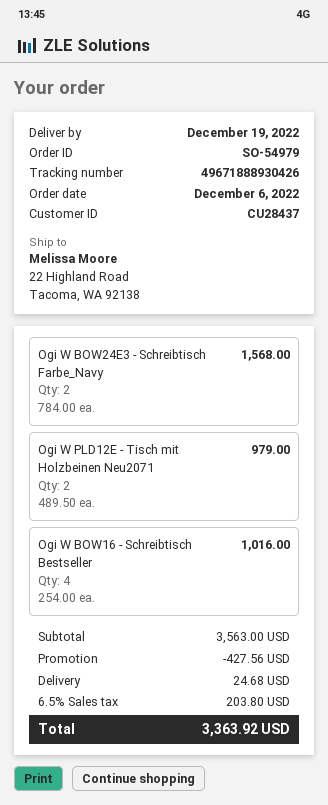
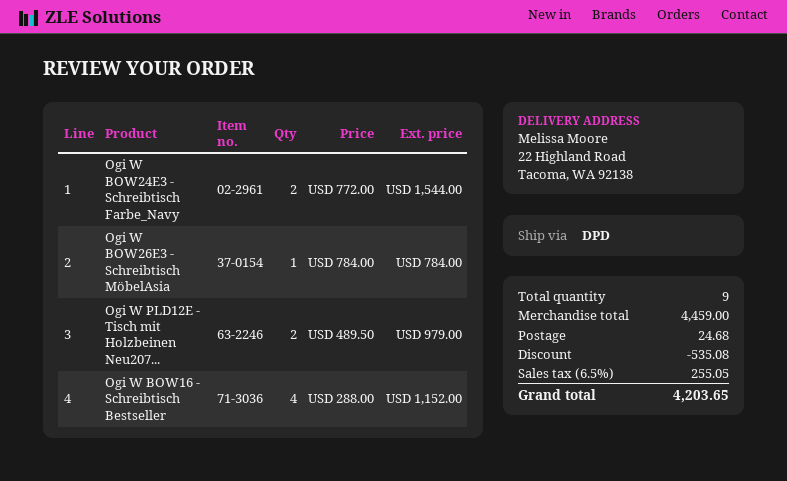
Ogi W BOW24E3 - Schreibtisch Farbe_Navy: 2 x 784.00 = 1568.00 -> 2 x 772.00 = 1544.00
Ogi W BOW16 - Schreibtisch Bestseller: 4 x 254.00 = 1016.00 -> 4 x 288.00 = 1152.00
Ogi W BOW26E3 - Schreibtisch MöbelAsia: none -> 1 x 784.00 = 784.00
subtotal: 3563.00 -> 4459.00
discount: 427.56 -> 535.08
tax: 6.5% = 203.80 -> 6.5% = 255.05
total: 3363.92 -> 4203.65

